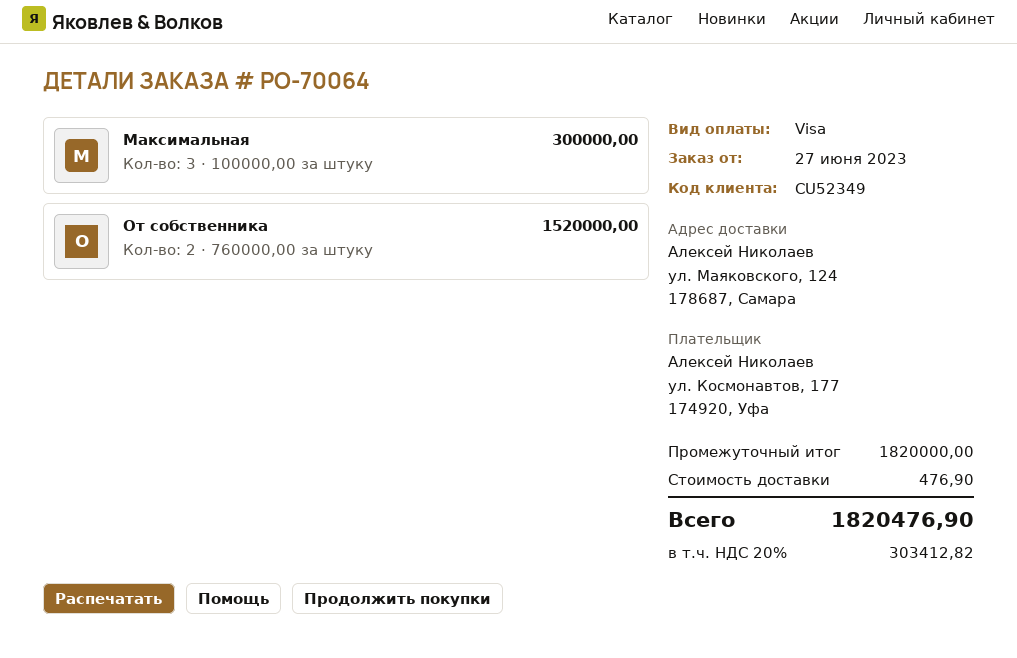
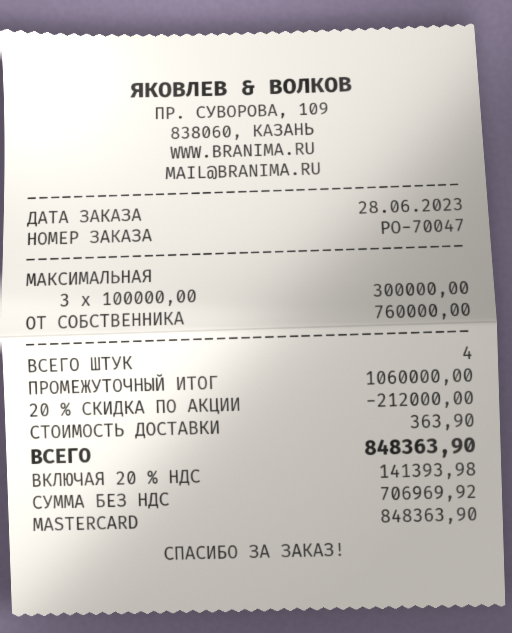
order number: PO-70064 -> PO-70047
order date: 2023-06-27 -> 2023-06-28
payment method: Visa -> Mastercard
От собственника: 2 x 760000.00 = 1520000.00 -> 1 x 760000.00 = 760000.00
subtotal: 1820000.00 -> 1060000.00
discount: none -> 20% = 212000.00
shipping: 476.90 -> 363.90
tax: 20% = 303412.82 -> 20% = 141393.98
total: 1820476.90 -> 848363.90

